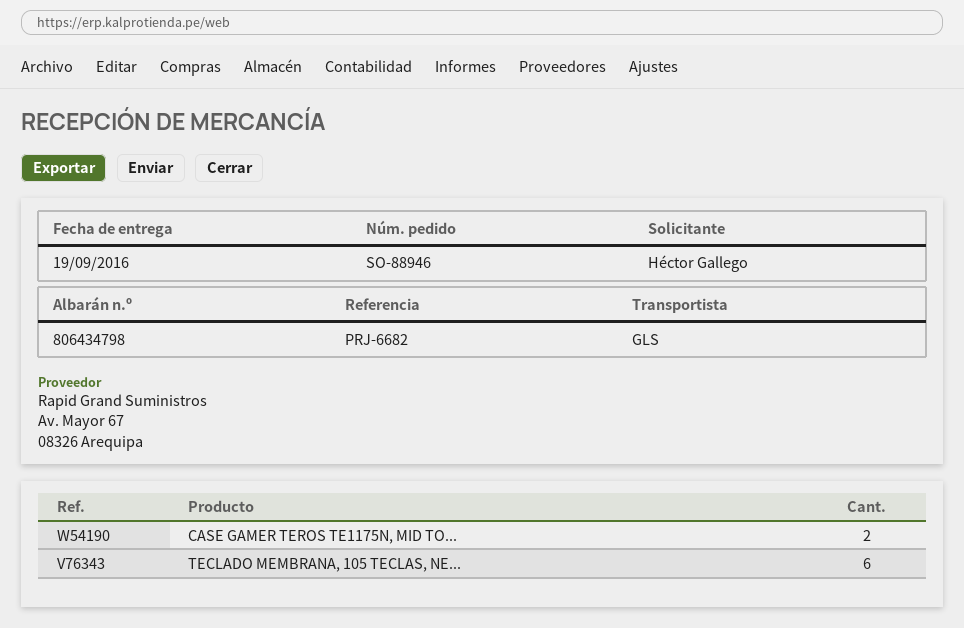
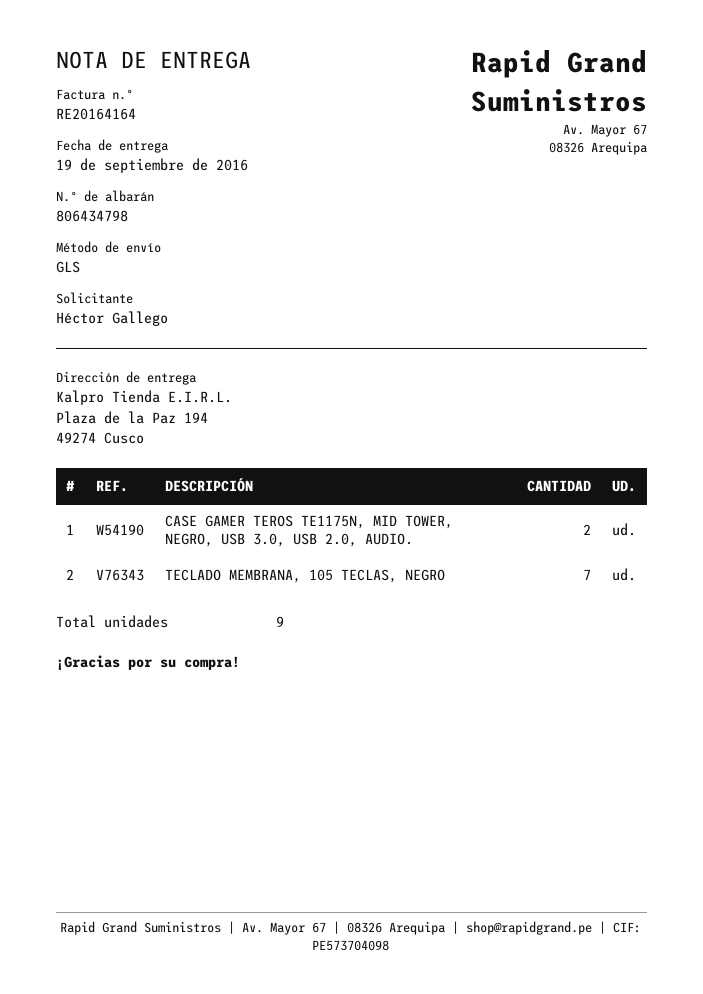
TECLADO MEMBRANA, 105 TECLAS, NE...: 6 -> 7

